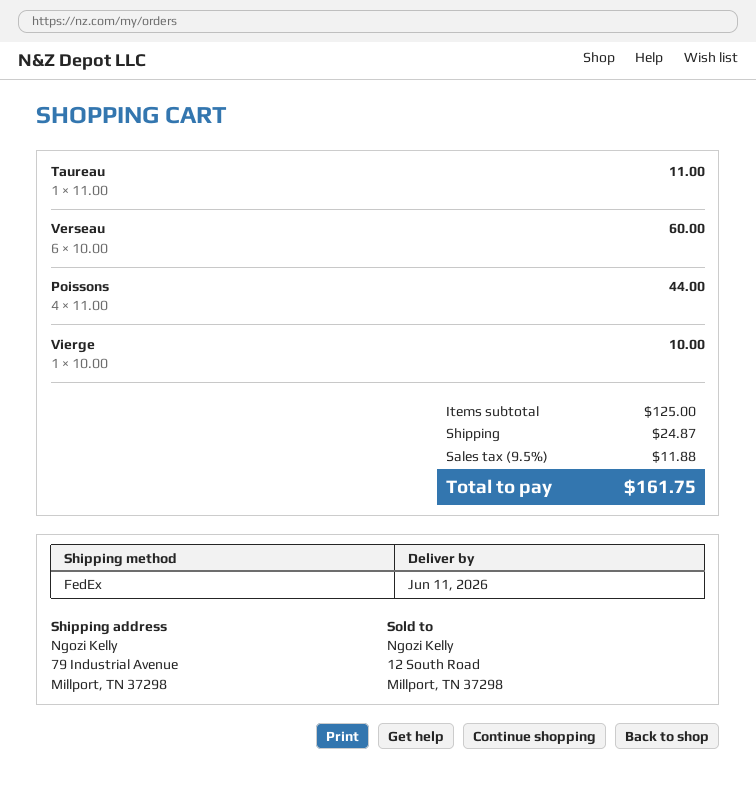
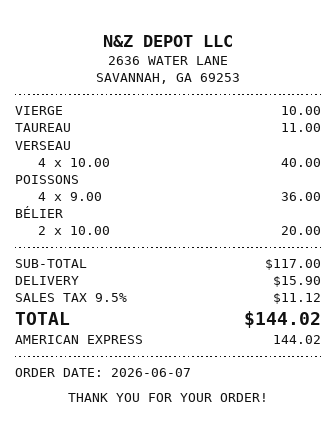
Verseau: 6 x 10.00 = 60.00 -> 4 x 10.00 = 40.00
Poissons: 4 x 11.00 = 44.00 -> 4 x 9.00 = 36.00
BÉLIER: none -> 2 x 10.00 = 20.00
subtotal: 125.00 -> 117.00
shipping: 24.87 -> 15.90
tax: 9.5% = 11.88 -> 9.5% = 11.12
total: 161.75 -> 144.02

